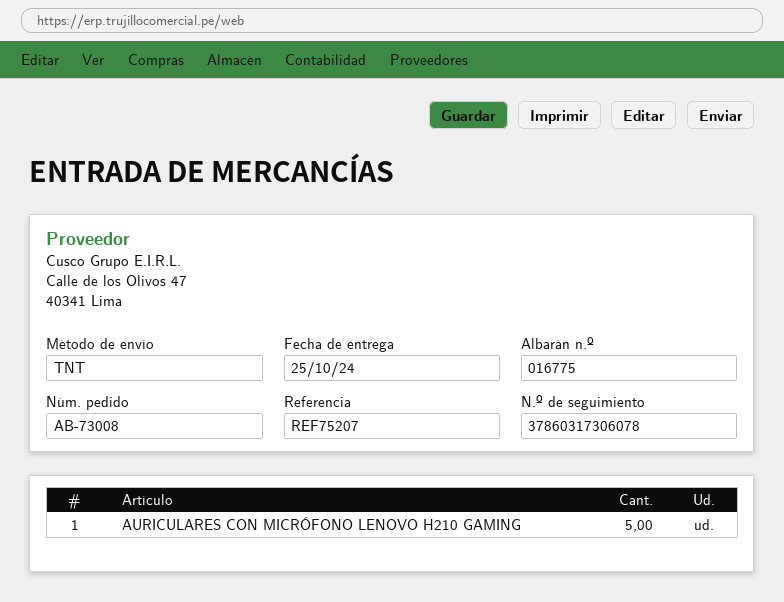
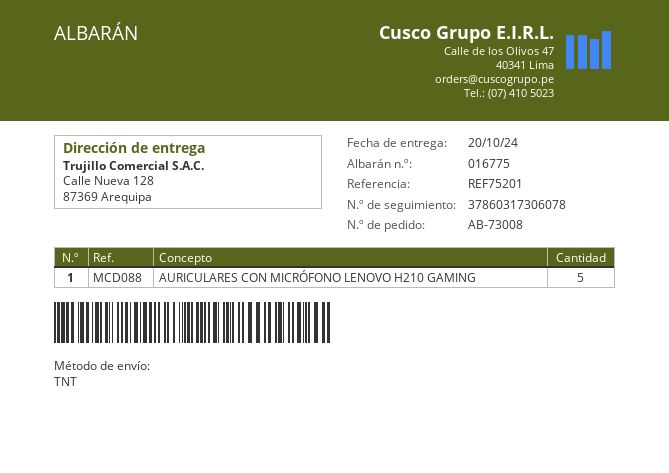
delivery date: 2024-10-25 -> 2024-10-20
reference: REF75207 -> REF75201

